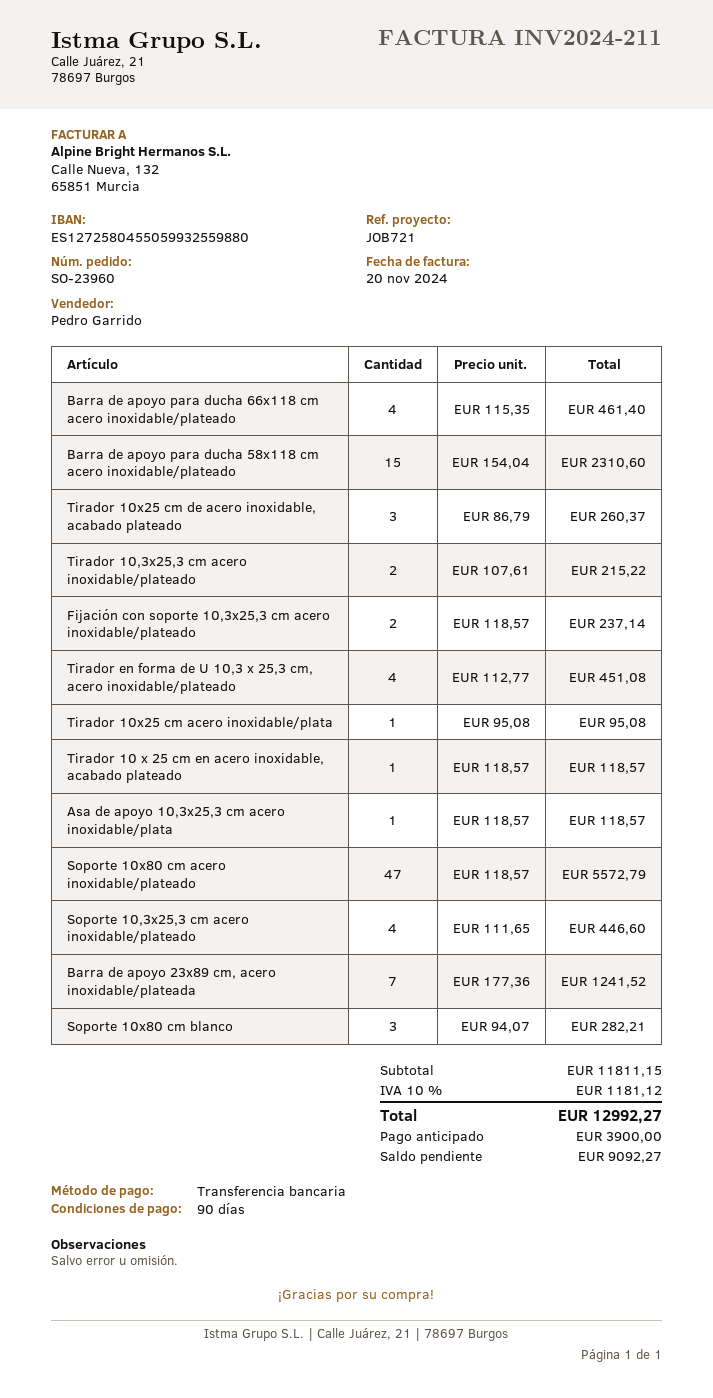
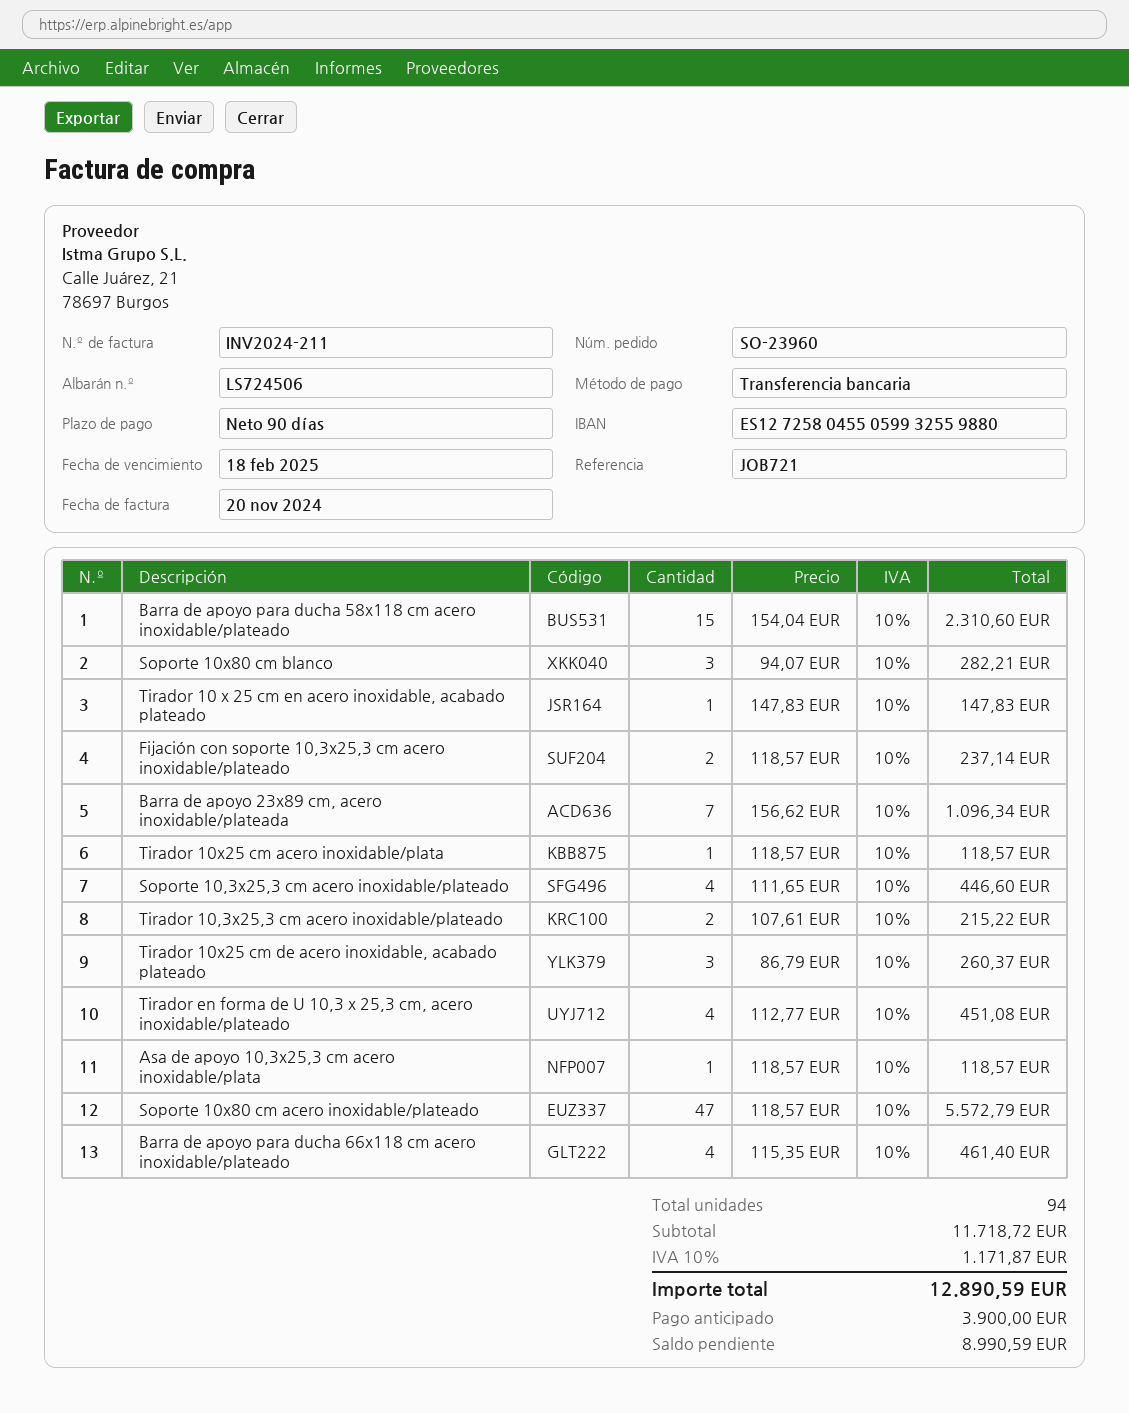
Tirador 10x25 cm acero inoxidable/plata: 1 x 95.08 = 95.08 -> 1 x 118.57 = 118.57
Tirador 10 x 25 cm en acero inoxidable, acabado plateado: 1 x 118.57 = 118.57 -> 1 x 147.83 = 147.83
Barra de apoyo 23x89 cm, acero inoxidable/plateada: 7 x 177.36 = 1241.52 -> 7 x 156.62 = 1096.34
subtotal: 11811.15 -> 11718.72
tax: 10% = 1181.12 -> 10% = 1171.87
total: 12992.27 -> 12890.59
balance: 9092.27 -> 8990.59

